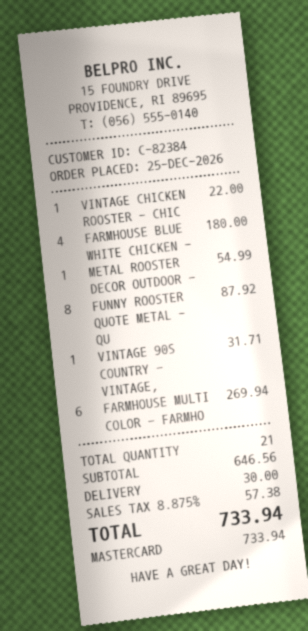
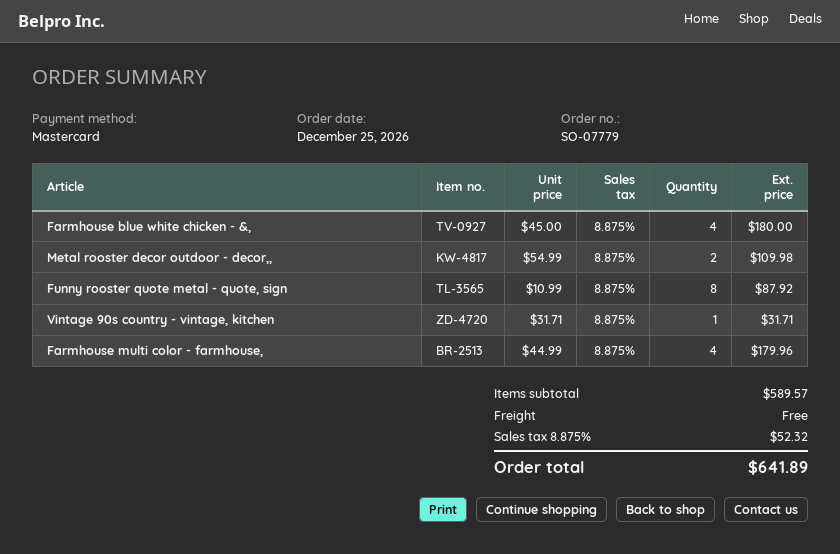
VINTAGE CHICKEN ROOSTER - CHIC: 1 for 22.00 -> none
METAL ROOSTER DECOR OUTDOOR -: 1 for 54.99 -> 2 for 109.98
FARMHOUSE MULTI COLOR - FARMHO: 6 for 269.94 -> 4 for 179.96
subtotal: 646.56 -> 589.57
shipping: 30.00 -> 0.00
tax: 8.875% = 57.38 -> 8.875% = 52.32
total: 733.94 -> 641.89

